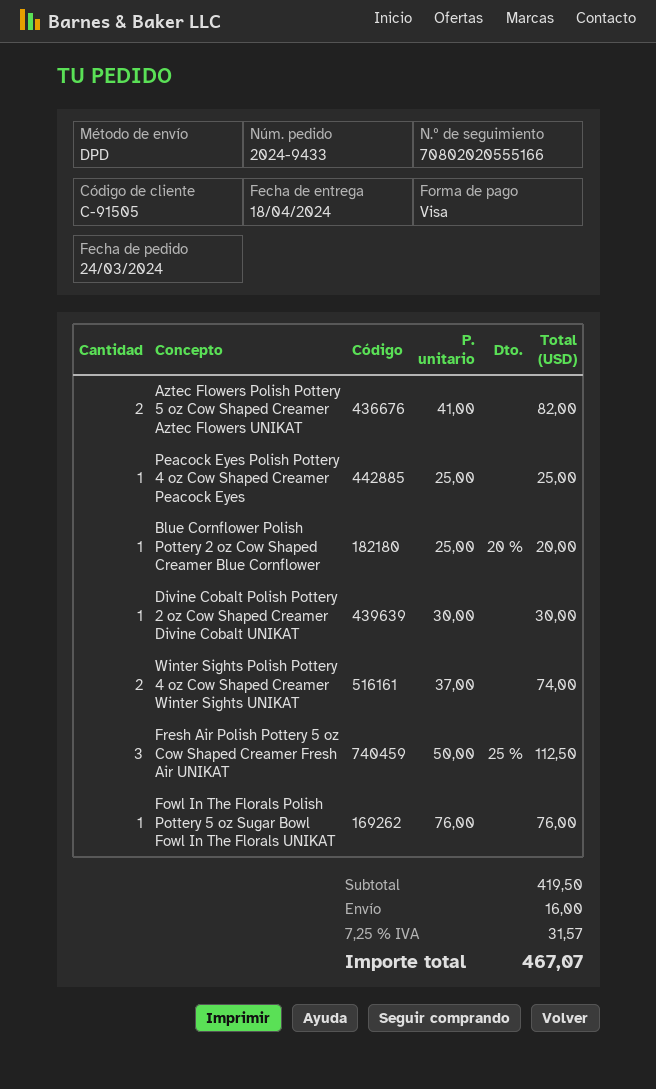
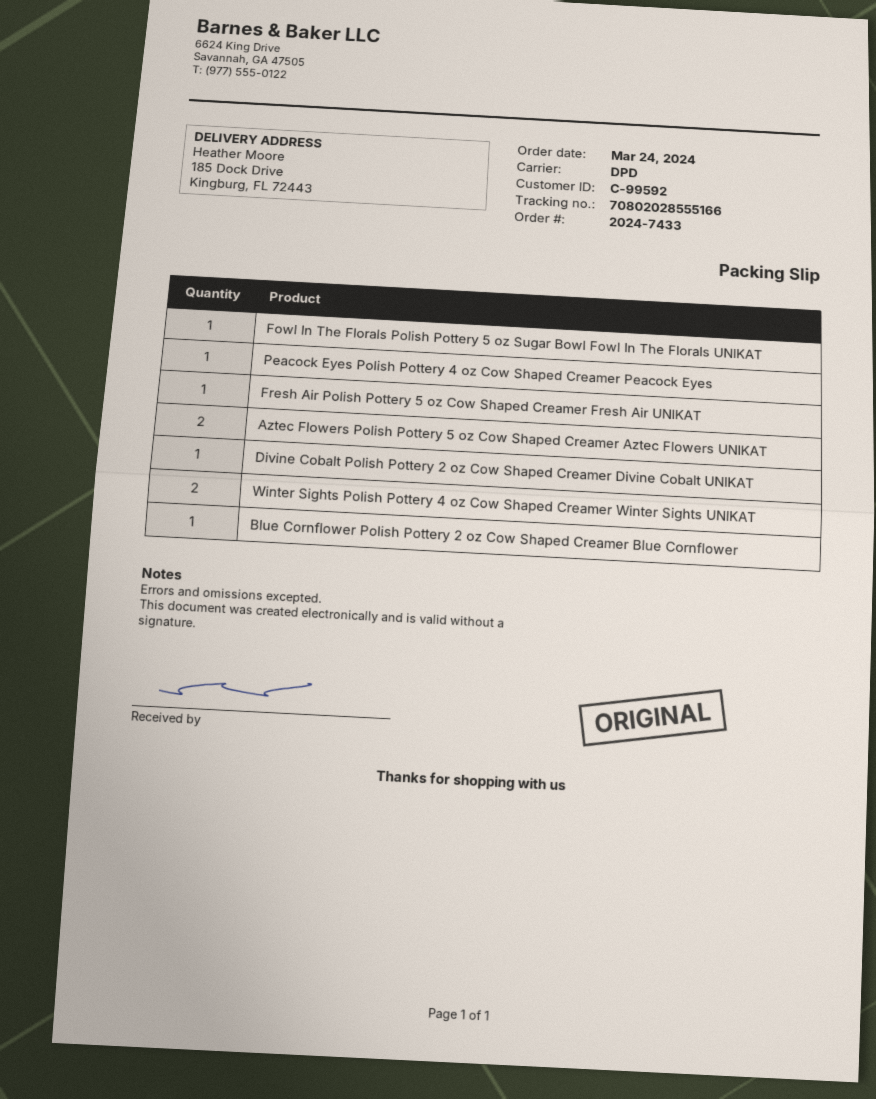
order number: 2024-9433 -> 2024-7433
customer number: C-91505 -> C-99592
tracking number: 70802020555166 -> 70802028555166
Fresh Air Polish Pottery 5 oz Cow Shaped Creamer Fresh Air UNIKAT: 3 -> 1

